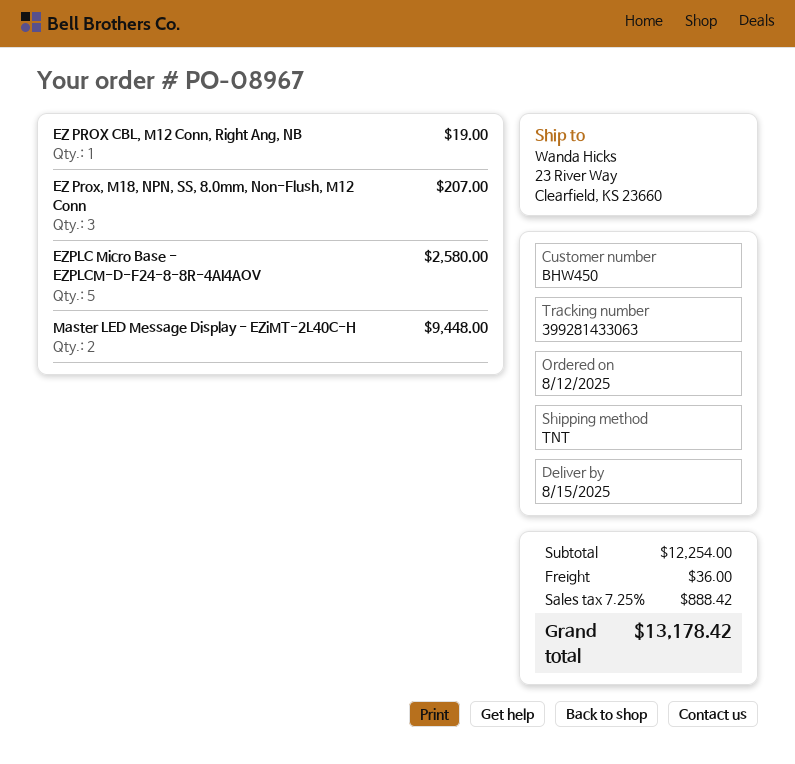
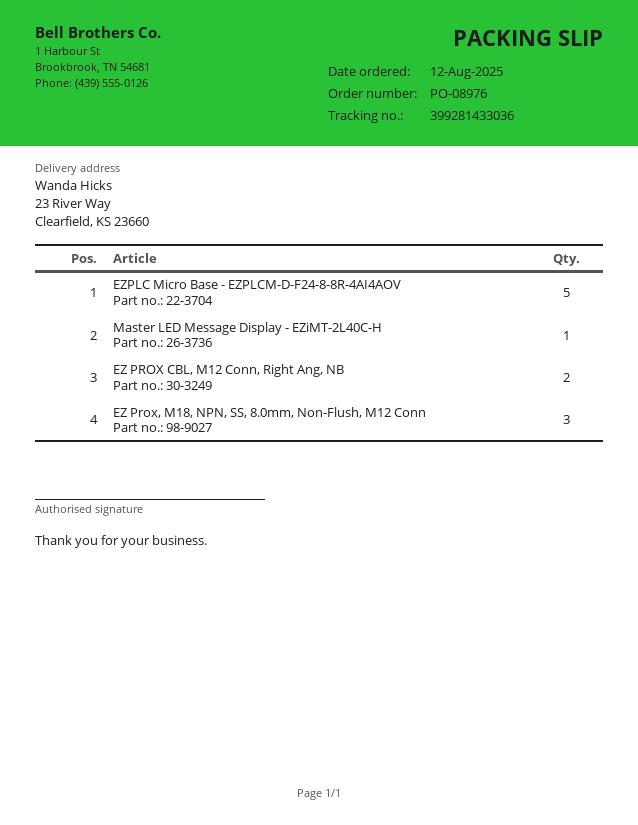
order number: PO-08967 -> PO-08976
tracking number: 399281433063 -> 399281433036
EZ PROX CBL, M12 Conn, Right Ang, NB: 1 -> 2
Master LED Message Display - EZiMT-2L40C-H: 2 -> 1

